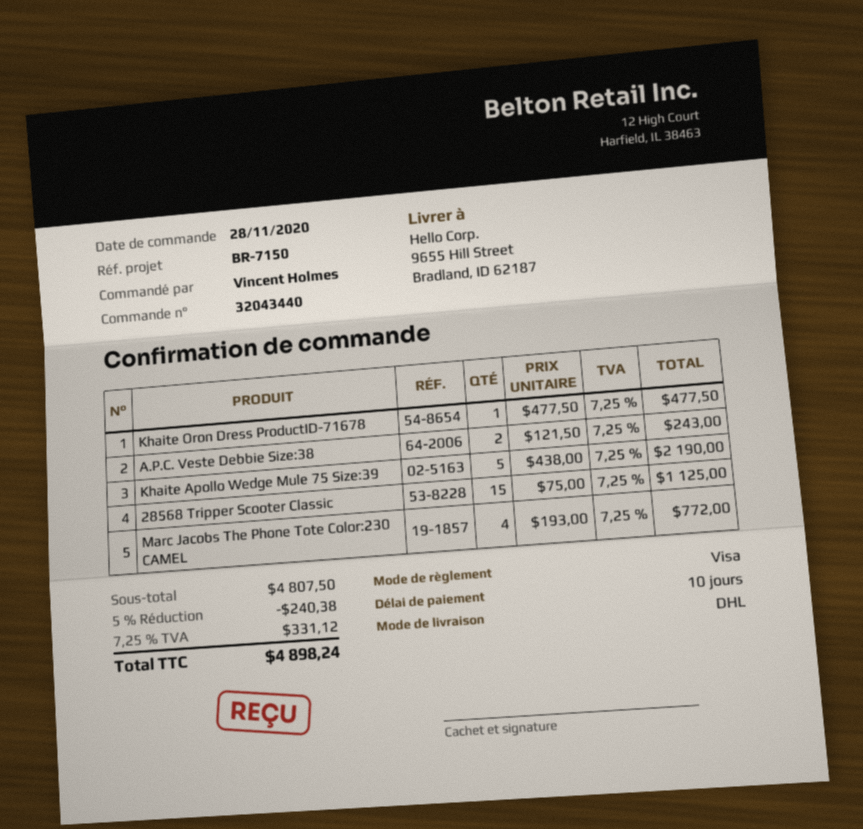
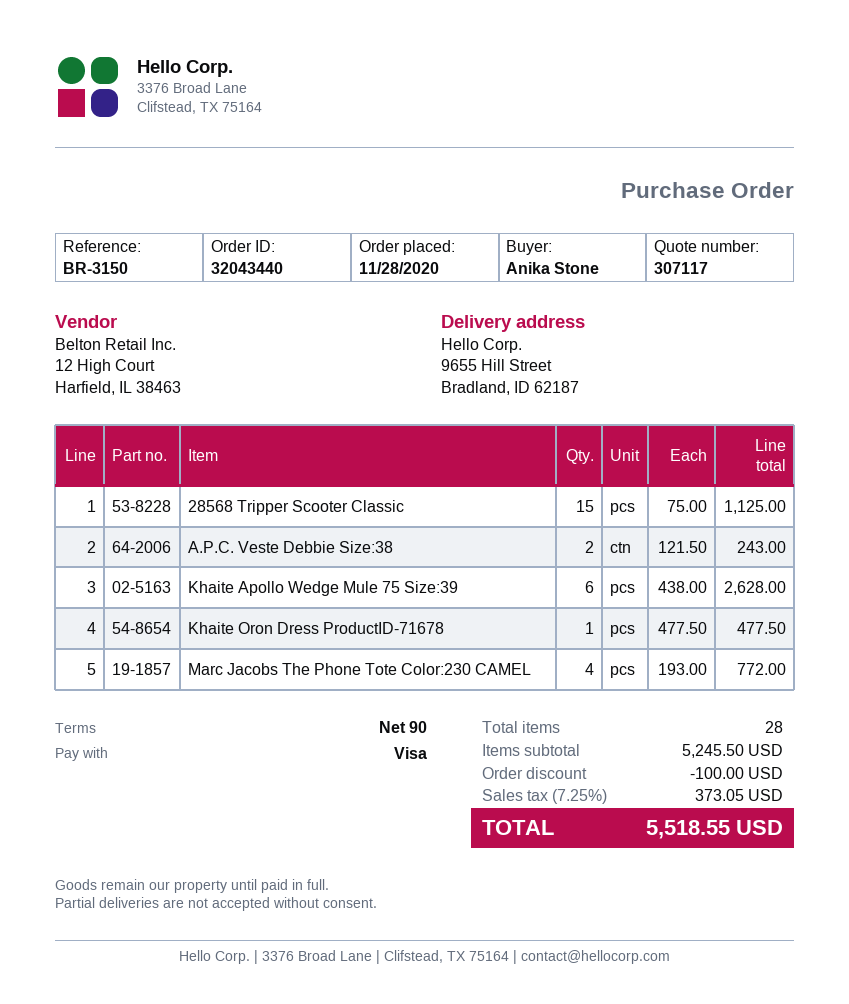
payment terms: 10 days -> 90 days
reference: BR-7150 -> BR-3150
ordered by: Vincent Holmes -> Anika Stone
Khaite Apollo Wedge Mule 75 Size:39: 5 x 438.00 = 2190.00 -> 6 x 438.00 = 2628.00
subtotal: 4807.50 -> 5245.50
discount: 240.38 -> 100.00
tax: 7.25% = 331.12 -> 7.25% = 373.05
total: 4898.24 -> 5518.55

